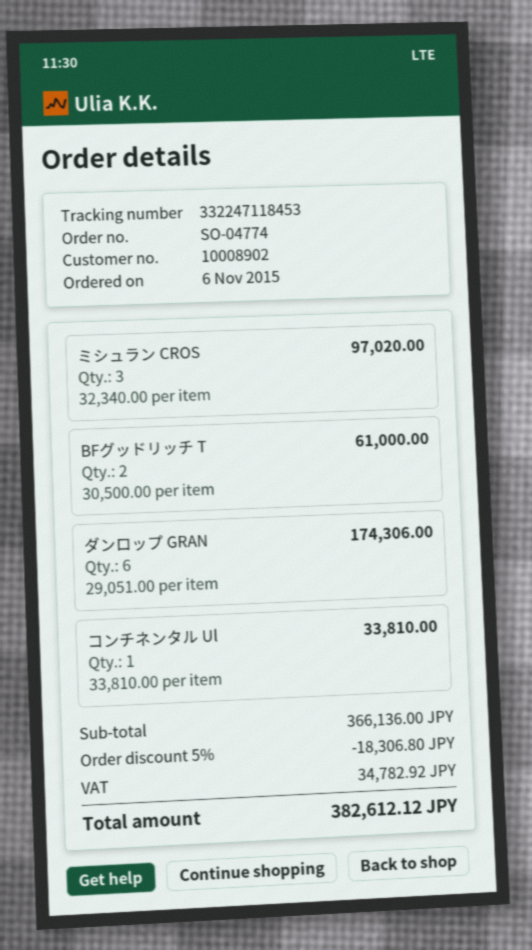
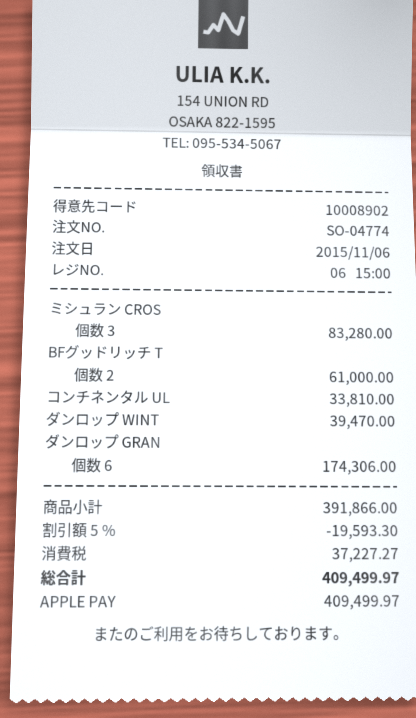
ミシュラン CROS: 3 for 97020.00 -> 3 for 83280.00
ダンロップ WINT: none -> 1 for 39470.00
subtotal: 366136.00 -> 391866.00
discount: 5% = 18306.80 -> 5% = 19593.30
tax: 34782.92 -> 37227.27
total: 382612.12 -> 409499.97

